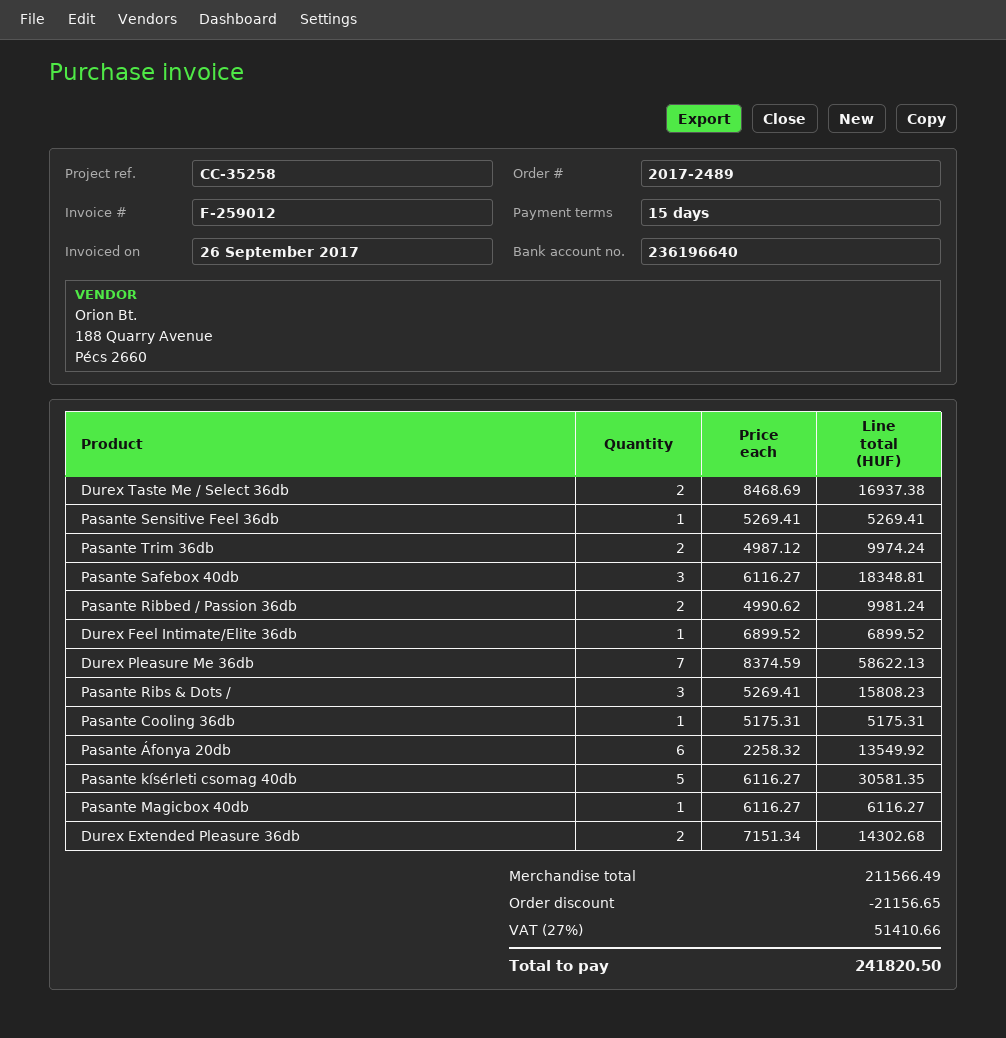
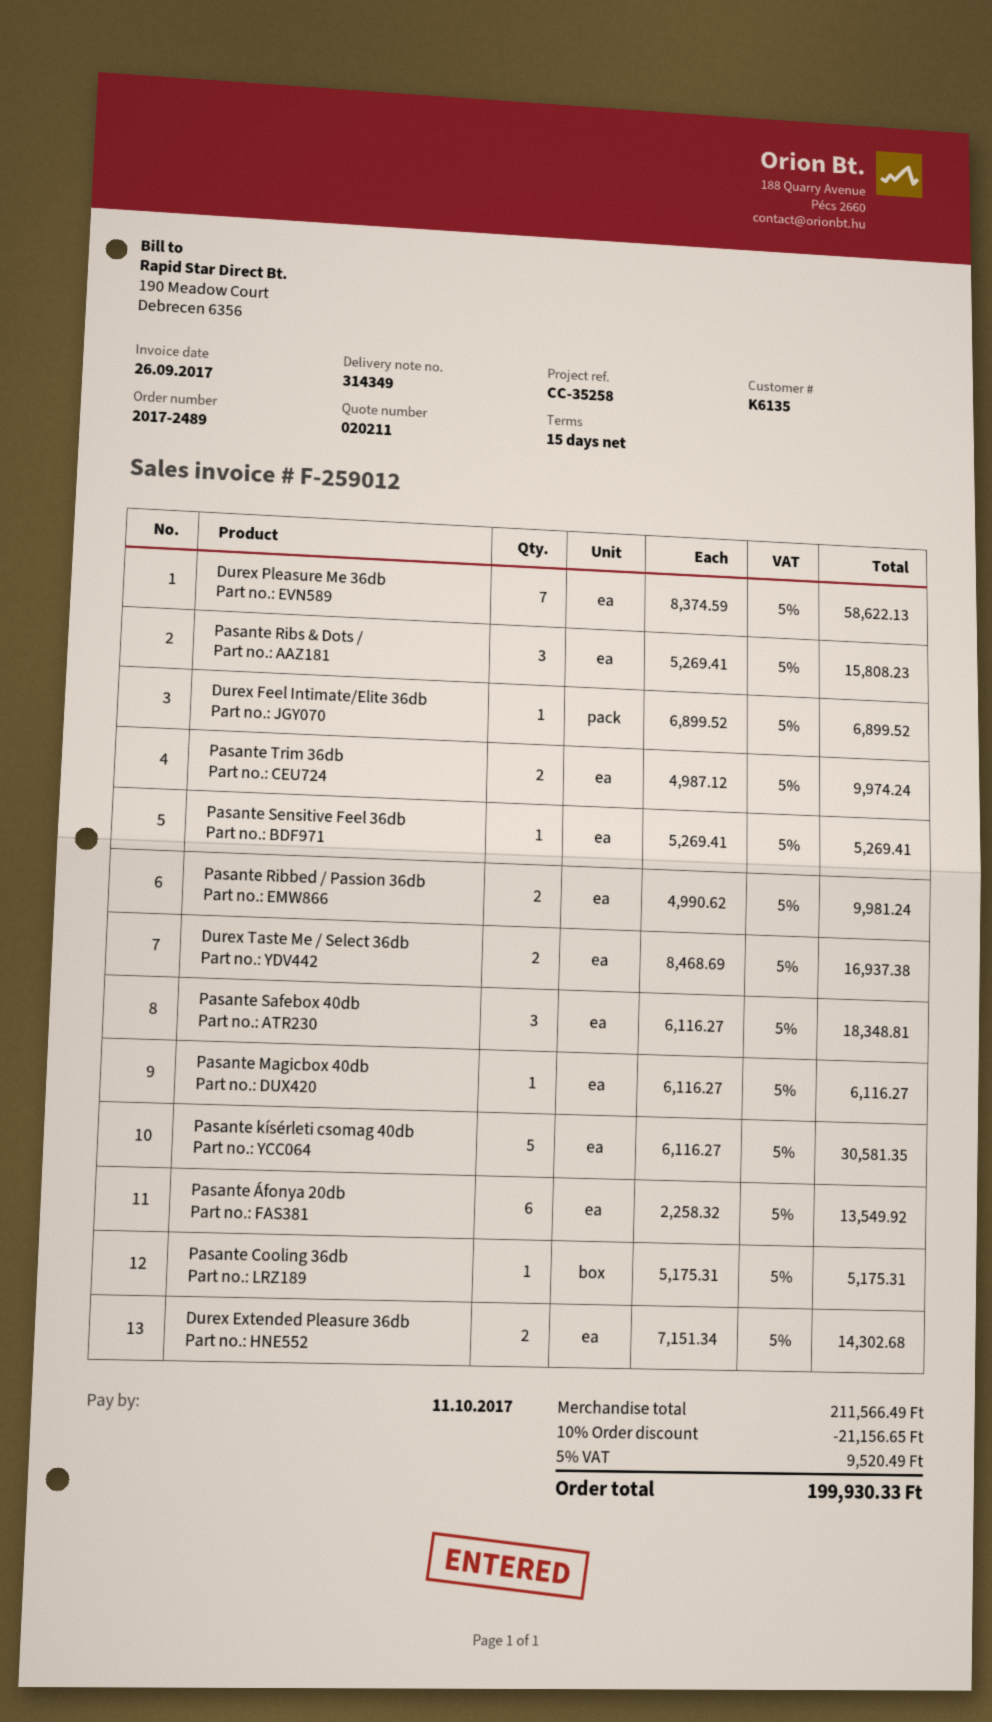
tax: 27% = 51410.66 -> 5% = 9520.49
total: 241820.50 -> 199930.33

